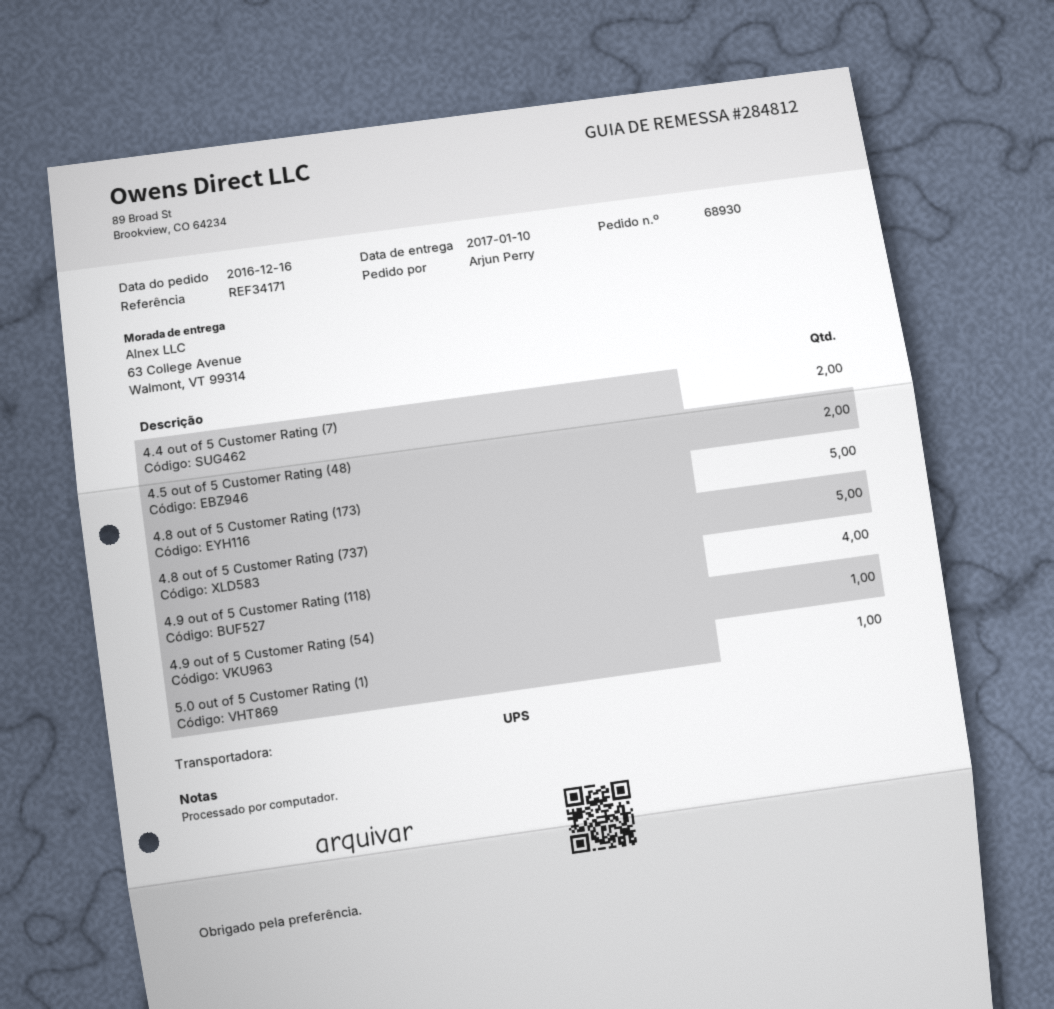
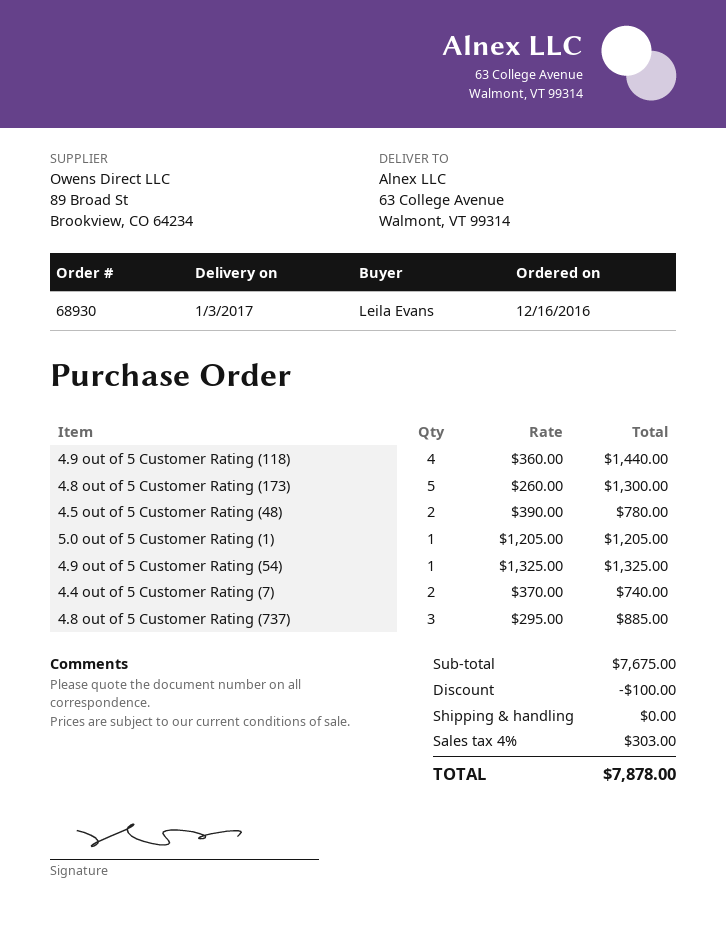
delivery date: 2017-01-10 -> 2017-01-03
ordered by: Arjun Perry -> Leila Evans
4.8 out of 5 Customer Rating (737): 5 -> 3

